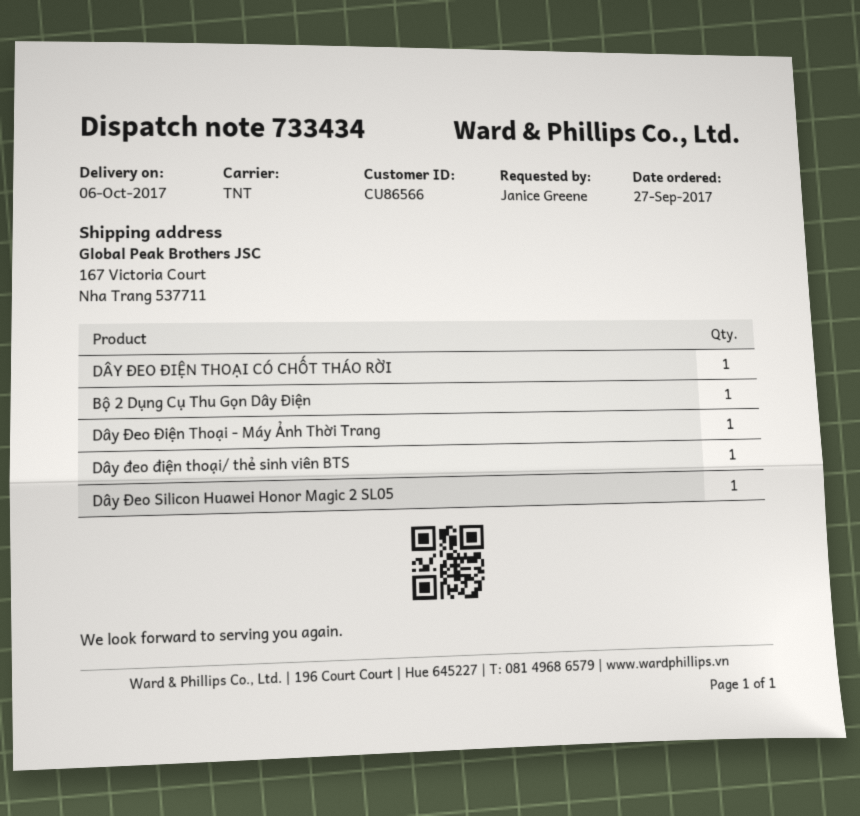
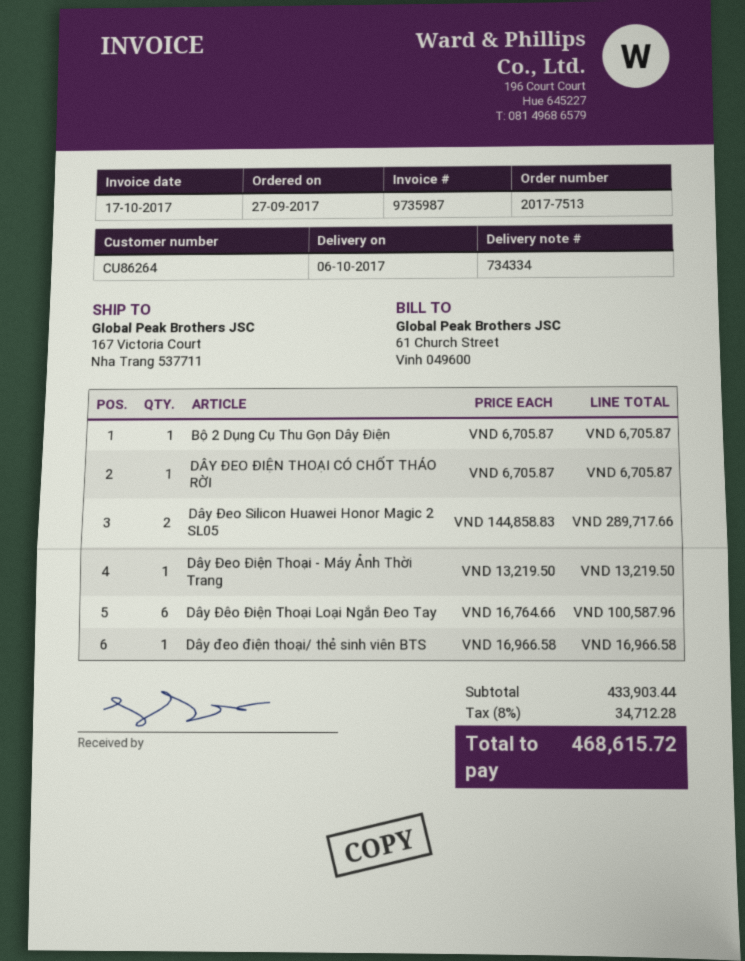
delivery note number: 733434 -> 734334
customer number: CU86566 -> CU86264
Dây Đeo Silicon Huawei Honor Magic 2 SL05: 1 -> 2
Dây Đêo Điện Thoại Loại Ngắn Đeo Tay: none -> 6

